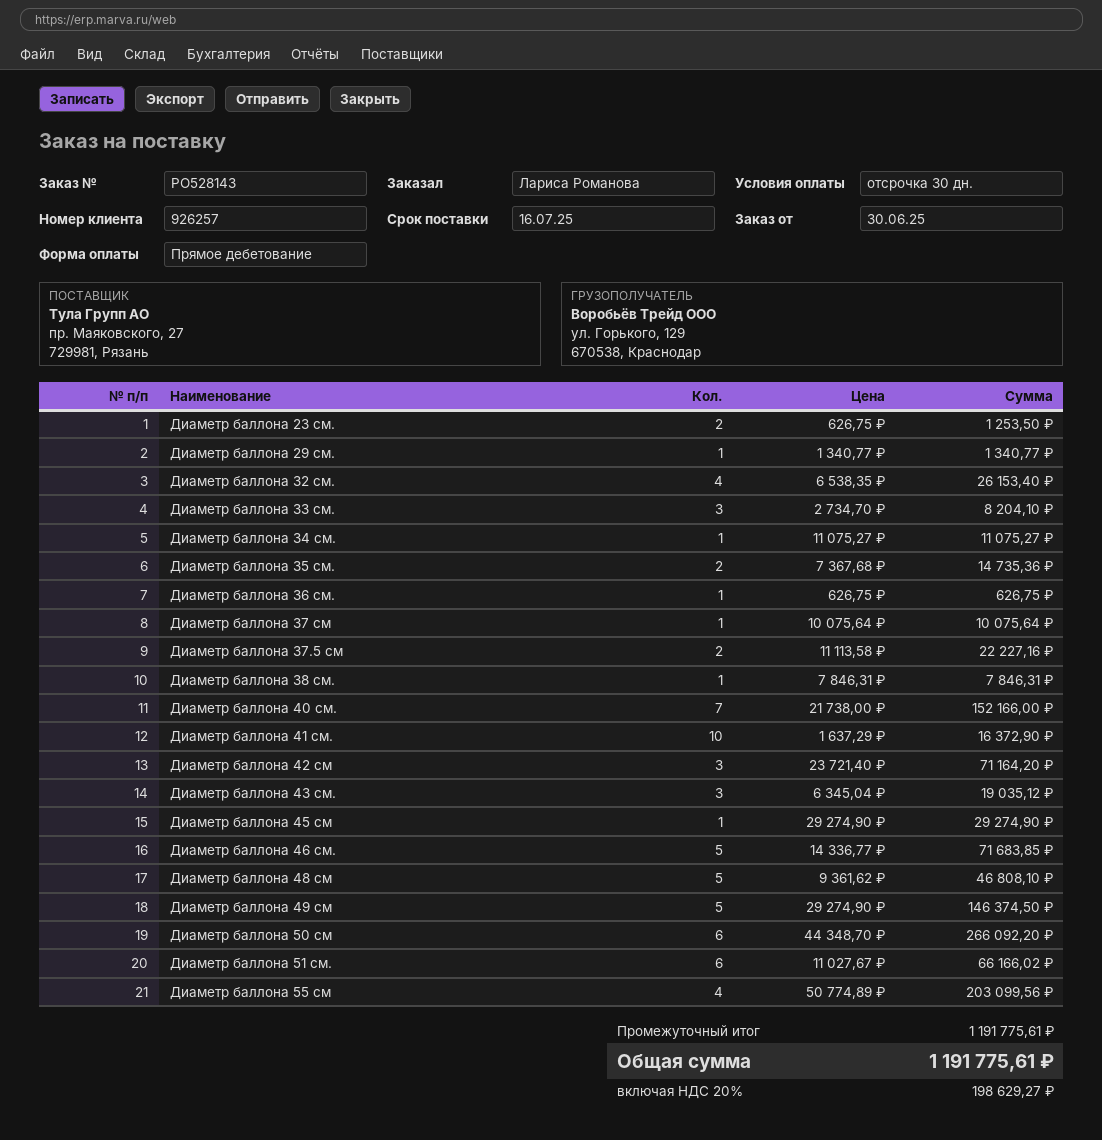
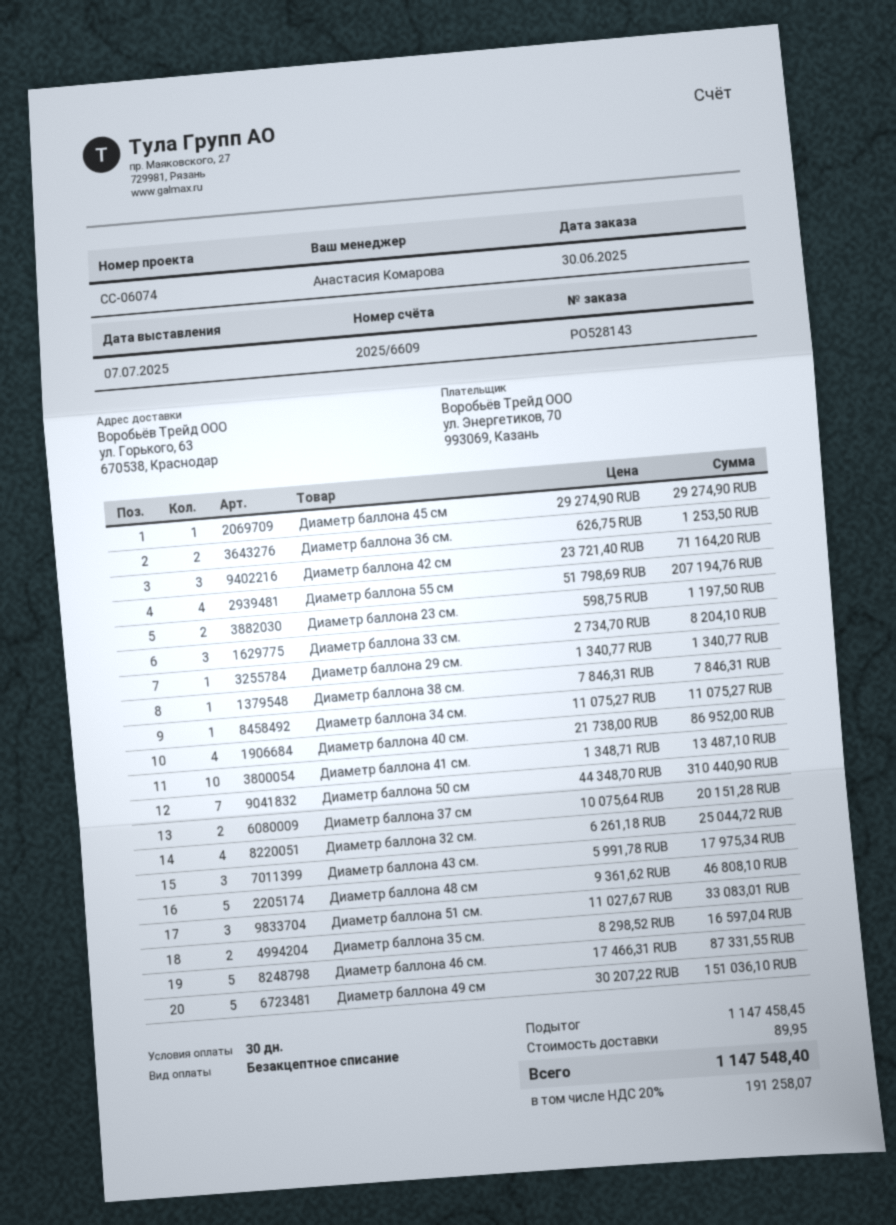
ship to: ул. Горького, 129, 670538, Краснодар -> ул. Горького, 63, 670538, Краснодар
Диаметр баллона 23 см.: 2 x 626.75 = 1253.50 -> 2 x 598.75 = 1197.50
Диаметр баллона 32 см.: 4 x 6538.35 = 26153.40 -> 4 x 6261.18 = 25044.72
Диаметр баллона 35 см.: 2 x 7367.68 = 14735.36 -> 2 x 8298.52 = 16597.04
Диаметр баллона 36 см.: 1 x 626.75 = 626.75 -> 2 x 626.75 = 1253.50
Диаметр баллона 37 см: 1 x 10075.64 = 10075.64 -> 2 x 10075.64 = 20151.28
Диаметр баллона 37.5 см: 2 x 11113.58 = 22227.16 -> none
Диаметр баллона 40 см.: 7 x 21738.00 = 152166.00 -> 4 x 21738.00 = 86952.00
Диаметр баллона 41 см.: 10 x 1637.29 = 16372.90 -> 10 x 1348.71 = 13487.10
Диаметр баллона 43 см.: 3 x 6345.04 = 19035.12 -> 3 x 5991.78 = 17975.34
Диаметр баллона 46 см.: 5 x 14336.77 = 71683.85 -> 5 x 17466.31 = 87331.55
Диаметр баллона 49 см: 5 x 29274.90 = 146374.50 -> 5 x 30207.22 = 151036.10
Диаметр баллона 50 см: 6 x 44348.70 = 266092.20 -> 7 x 44348.70 = 310440.90
Диаметр баллона 51 см.: 6 x 11027.67 = 66166.02 -> 3 x 11027.67 = 33083.01
Диаметр баллона 55 см: 4 x 50774.89 = 203099.56 -> 4 x 51798.69 = 207194.76
subtotal: 1191775.61 -> 1147458.45
shipping: none -> 89.95
tax: 20% = 198629.27 -> 20% = 191258.07
total: 1191775.61 -> 1147548.40

